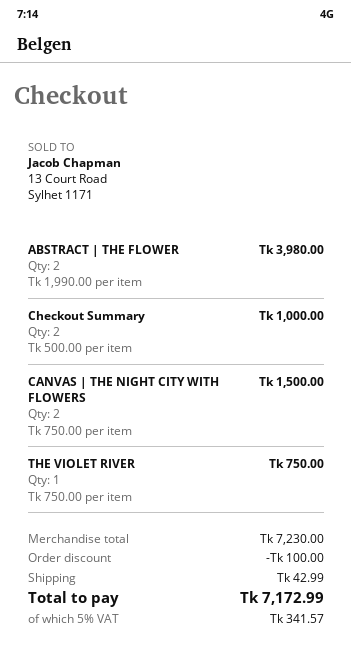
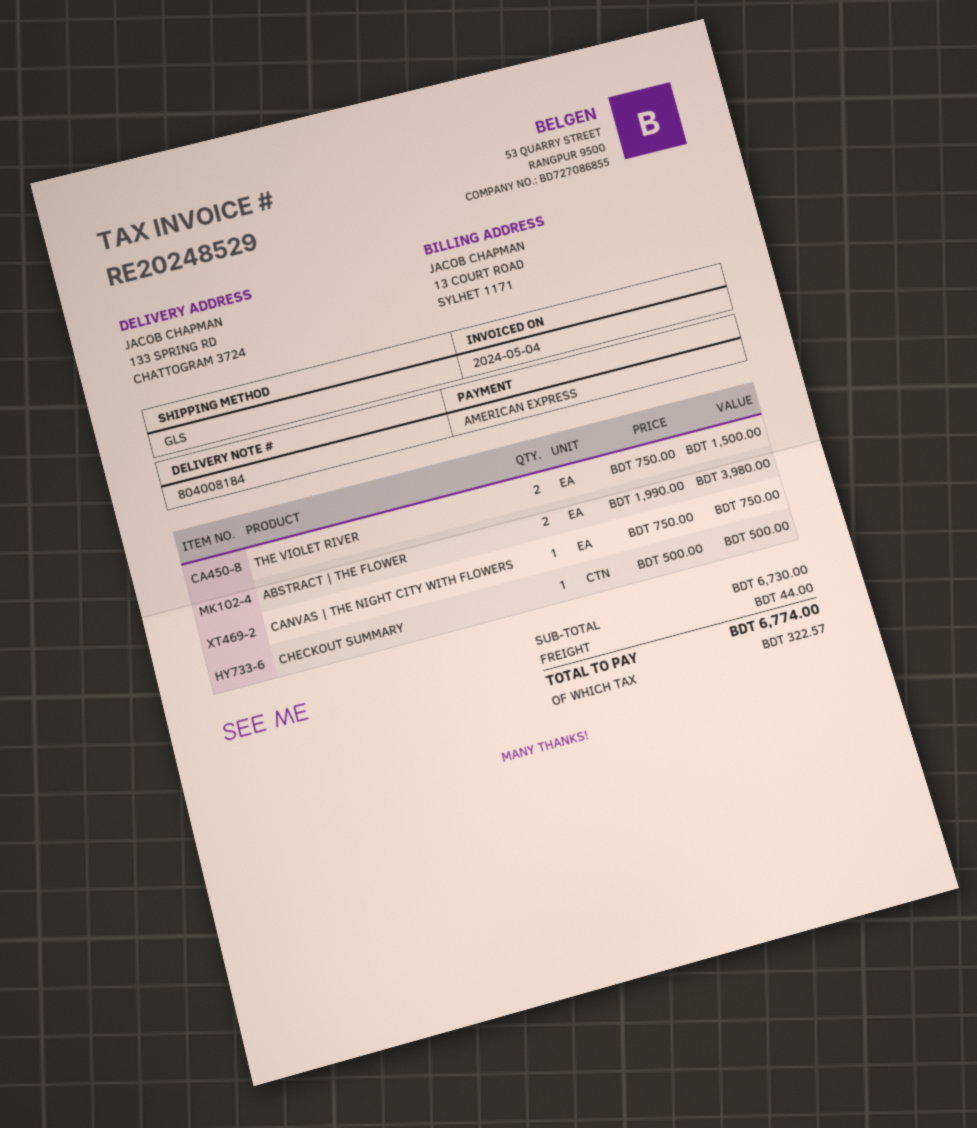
Checkout Summary: 2 x 500.00 = 1000.00 -> 1 x 500.00 = 500.00
CANVAS | THE NIGHT CITY WITH FLOWERS: 2 x 750.00 = 1500.00 -> 1 x 750.00 = 750.00
THE VIOLET RIVER: 1 x 750.00 = 750.00 -> 2 x 750.00 = 1500.00
subtotal: 7230.00 -> 6730.00
discount: 100.00 -> none
shipping: 42.99 -> 44.00
tax: 341.57 -> 322.57
total: 7172.99 -> 6774.00

